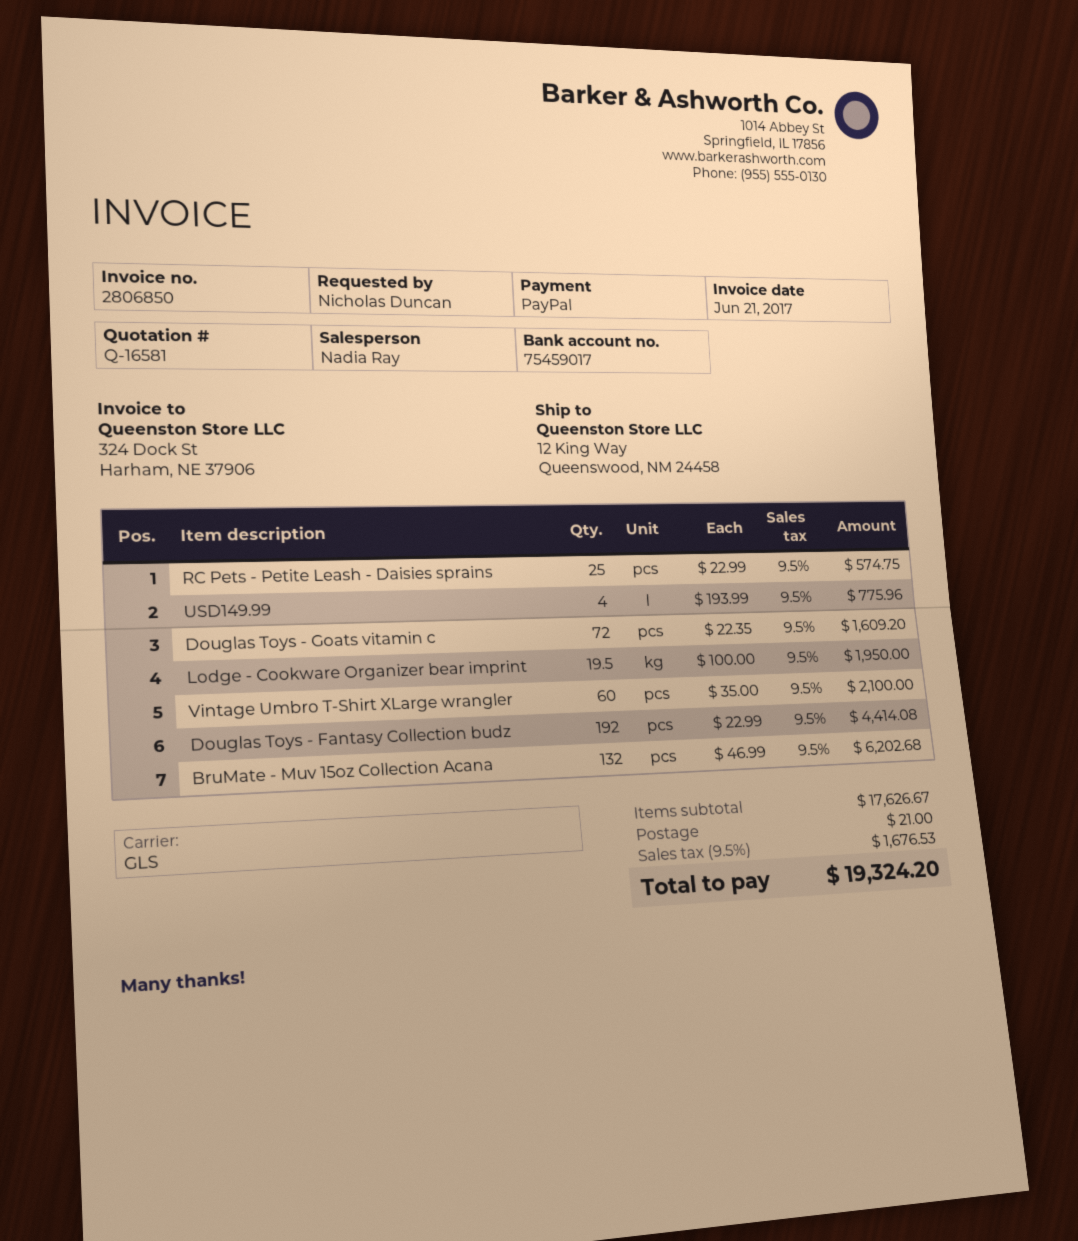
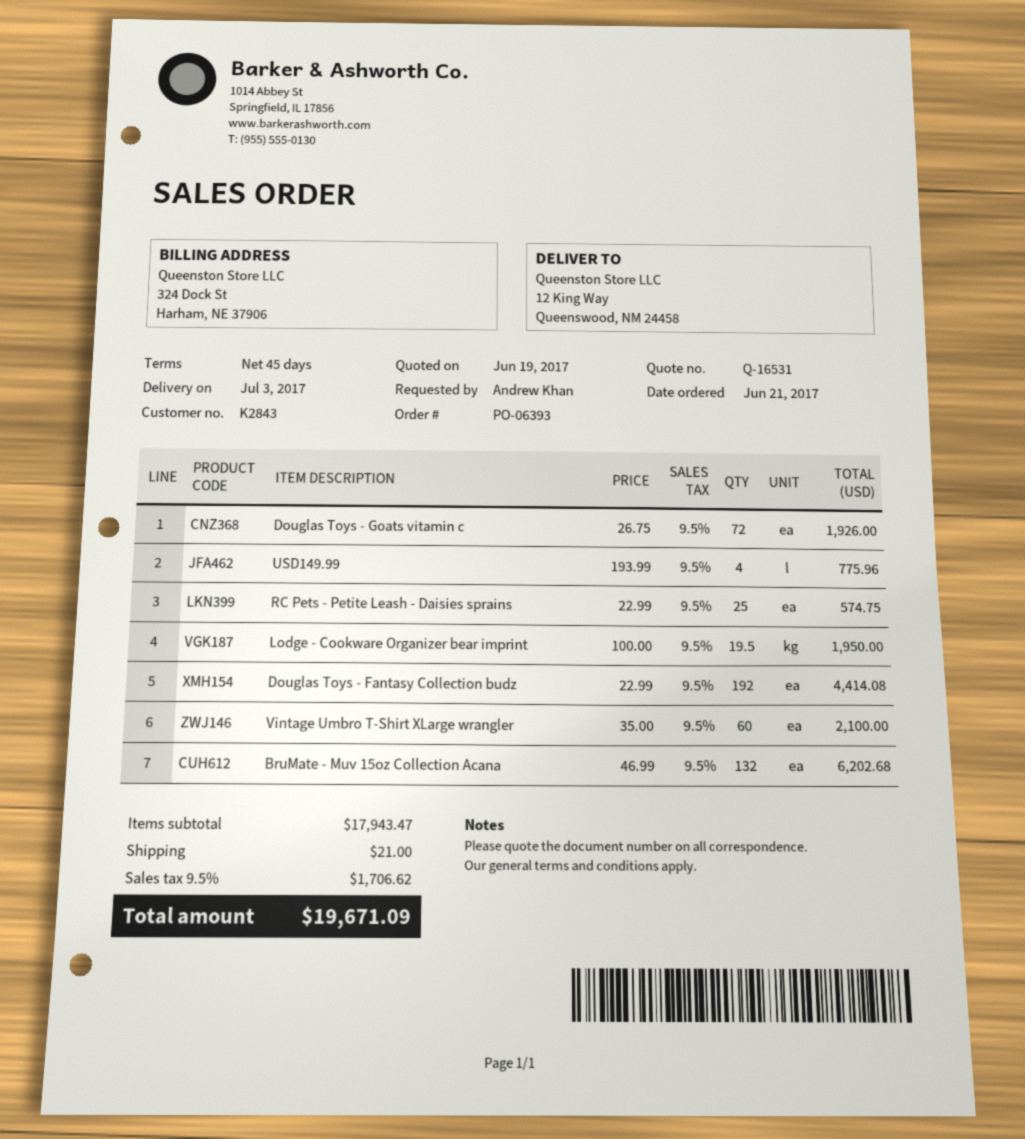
quote number: Q-16581 -> Q-16531
ordered by: Nicholas Duncan -> Andrew Khan
Douglas Toys - Goats vitamin c: 72 x 22.35 = 1609.20 -> 72 x 26.75 = 1926.00
subtotal: 17626.67 -> 17943.47
tax: 9.5% = 1676.53 -> 9.5% = 1706.62
total: 19324.20 -> 19671.09

